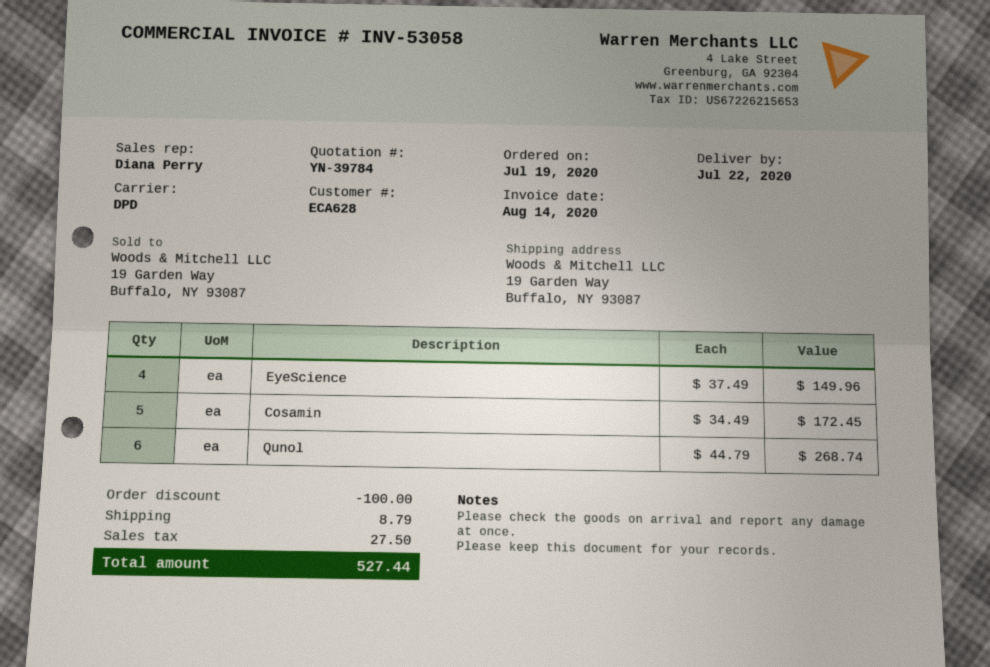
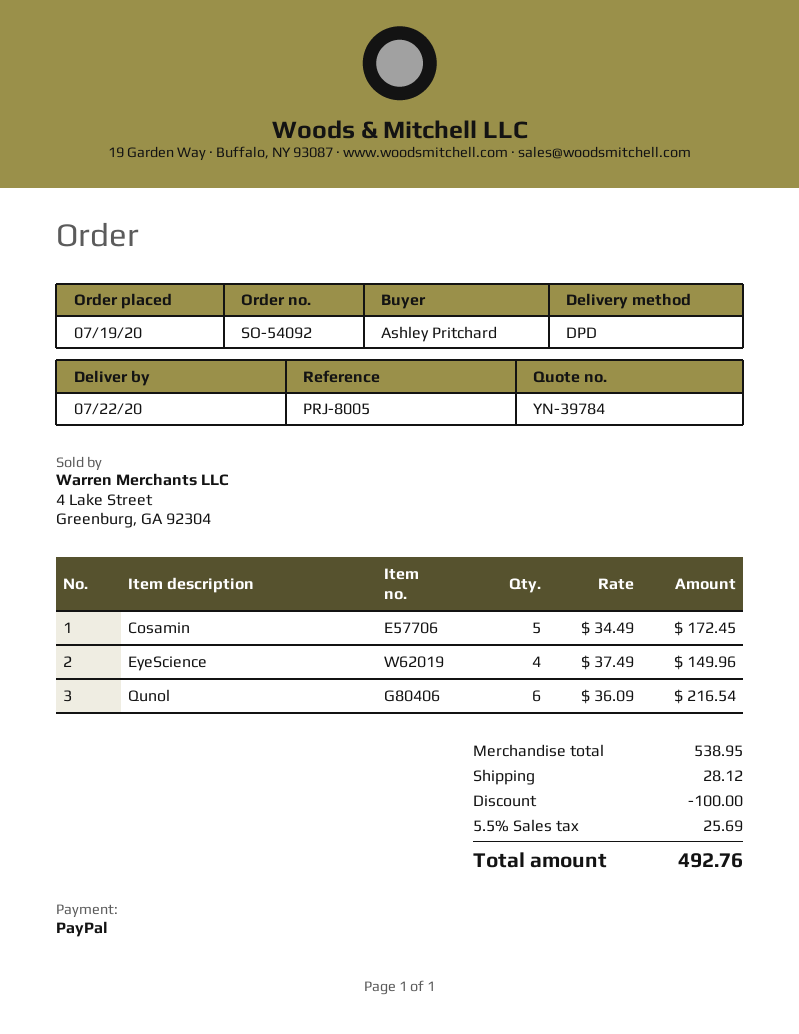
Qunol: 6 x 44.79 = 268.74 -> 6 x 36.09 = 216.54
shipping: 8.79 -> 28.12
tax: 27.50 -> 25.69
total: 527.44 -> 492.76

